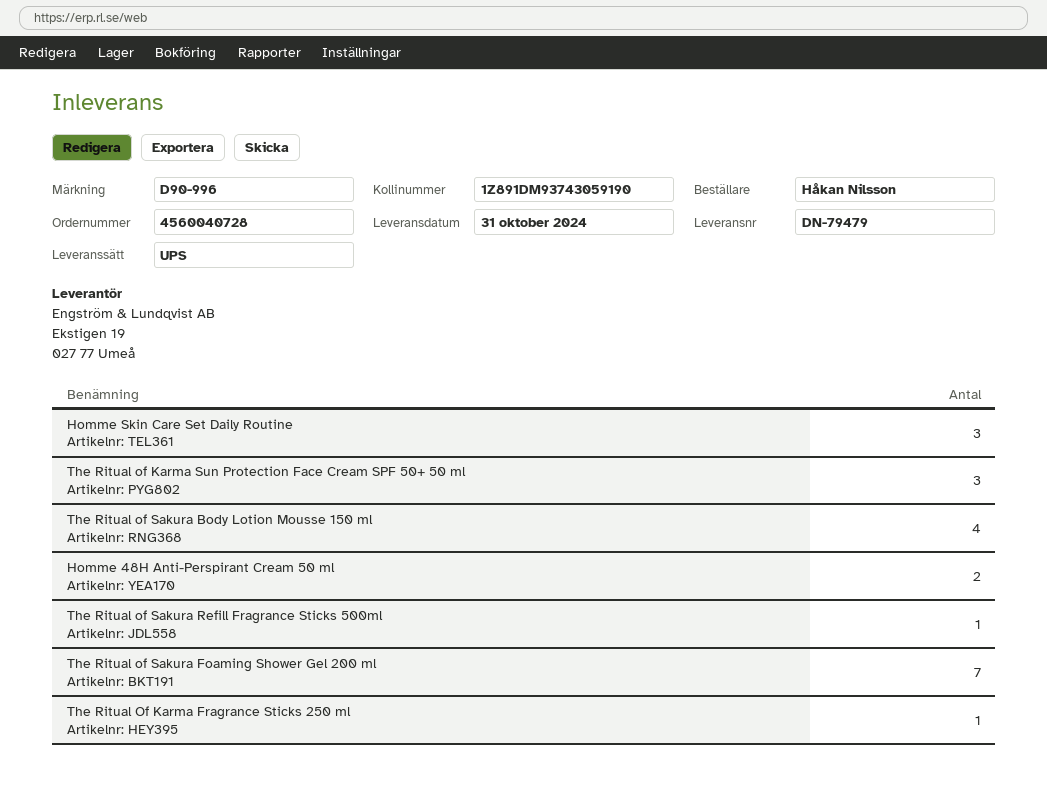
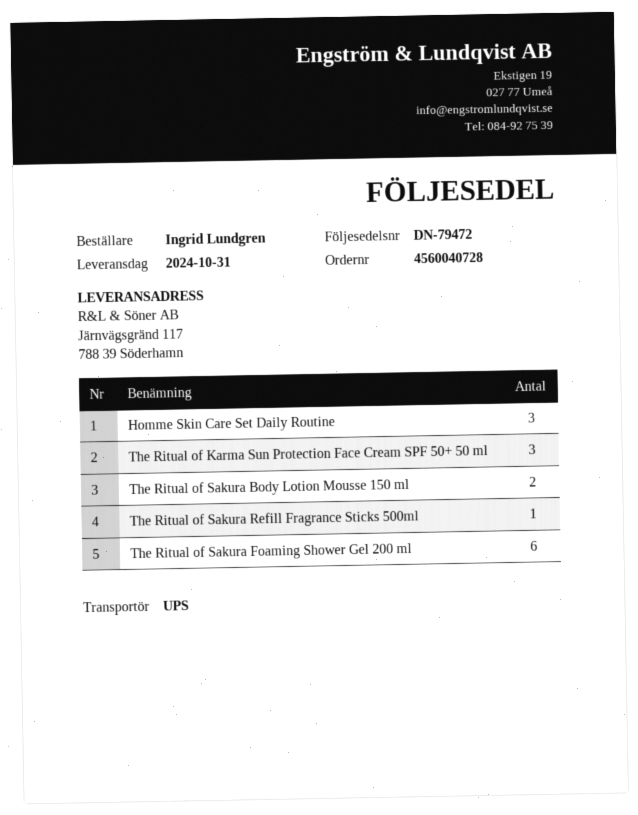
delivery note number: DN-79479 -> DN-79472
ordered by: Håkan Nilsson -> Ingrid Lundgren
The Ritual of Sakura Body Lotion Mousse 150 ml: 4 -> 2
Homme 48H Anti-Perspirant Cream 50 ml: 2 -> none
The Ritual of Sakura Foaming Shower Gel 200 ml: 7 -> 6
The Ritual Of Karma Fragrance Sticks 250 ml: 1 -> none

